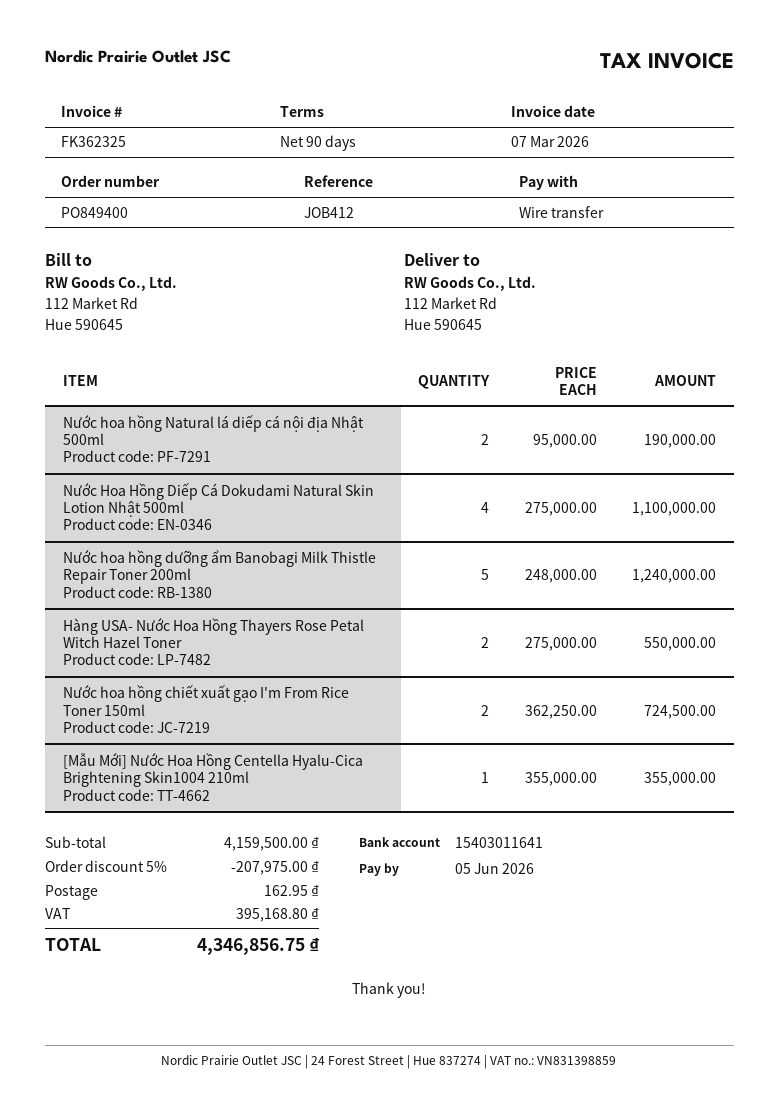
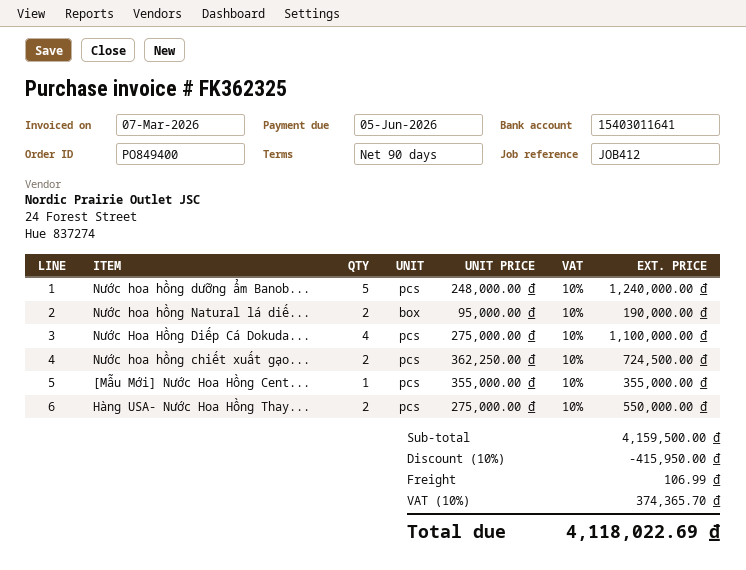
discount: 5% = 207975.00 -> 10% = 415950.00
shipping: 162.95 -> 106.99
tax: 395168.80 -> 374365.70
total: 4346856.75 -> 4118022.69

